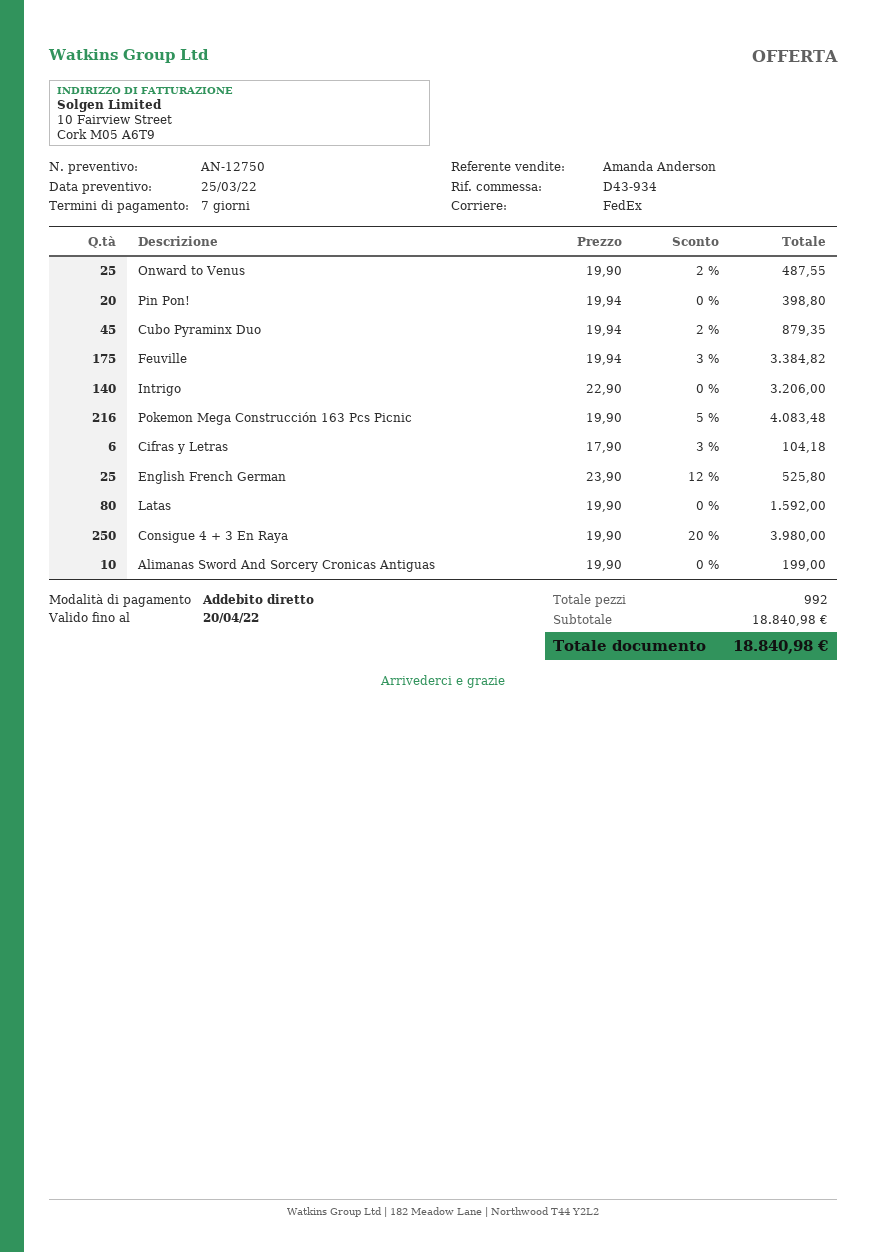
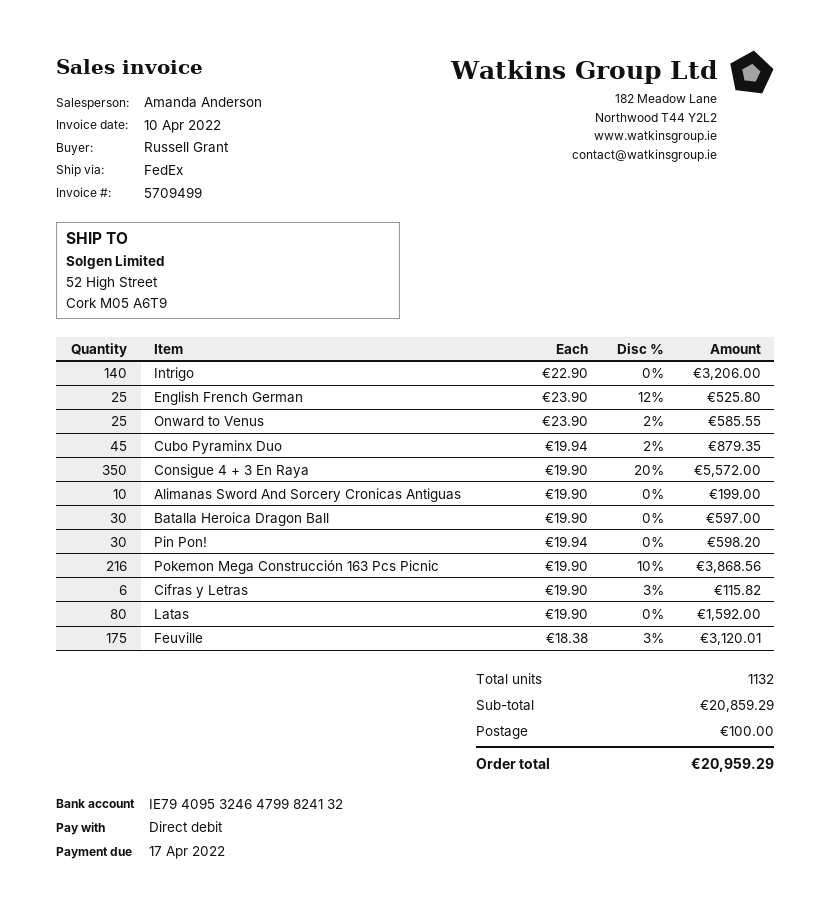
Onward to Venus: 25 x 19.90 - 2% = 487.55 -> 25 x 23.90 - 2% = 585.55
Pin Pon!: 20 x 19.94 = 398.80 -> 30 x 19.94 = 598.20
Feuville: 175 x 19.94 - 3% = 3384.82 -> 175 x 18.38 - 3% = 3120.01
Pokemon Mega Construcción 163 Pcs Picnic: 216 x 19.90 - 5% = 4083.48 -> 216 x 19.90 - 10% = 3868.56
Cifras y Letras: 6 x 17.90 - 3% = 104.18 -> 6 x 19.90 - 3% = 115.82
Consigue 4 + 3 En Raya: 250 x 19.90 - 20% = 3980.00 -> 350 x 19.90 - 20% = 5572.00
Batalla Heroica Dragon Ball: none -> 30 x 19.90 = 597.00
total quantity: 992 -> 1132
subtotal: 18840.98 -> 20859.29
shipping: none -> 100.00
total: 18840.98 -> 20959.29

